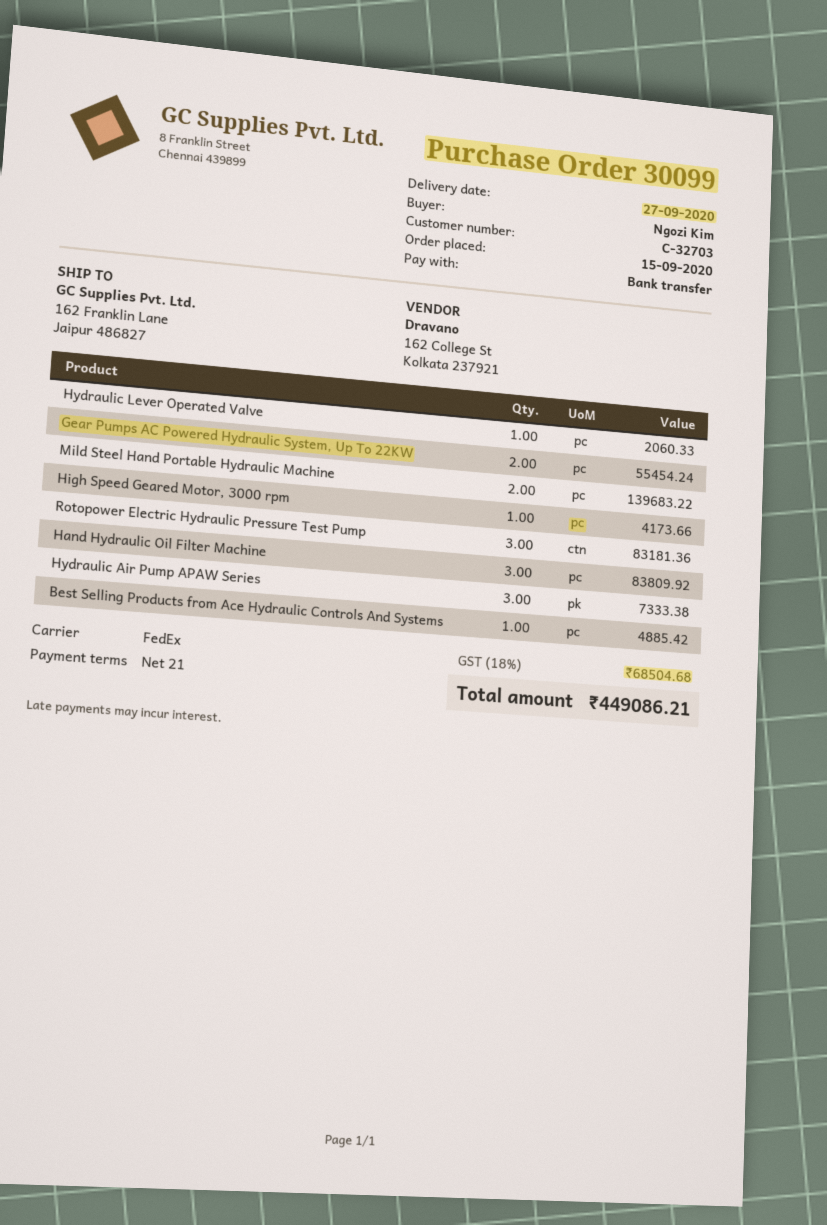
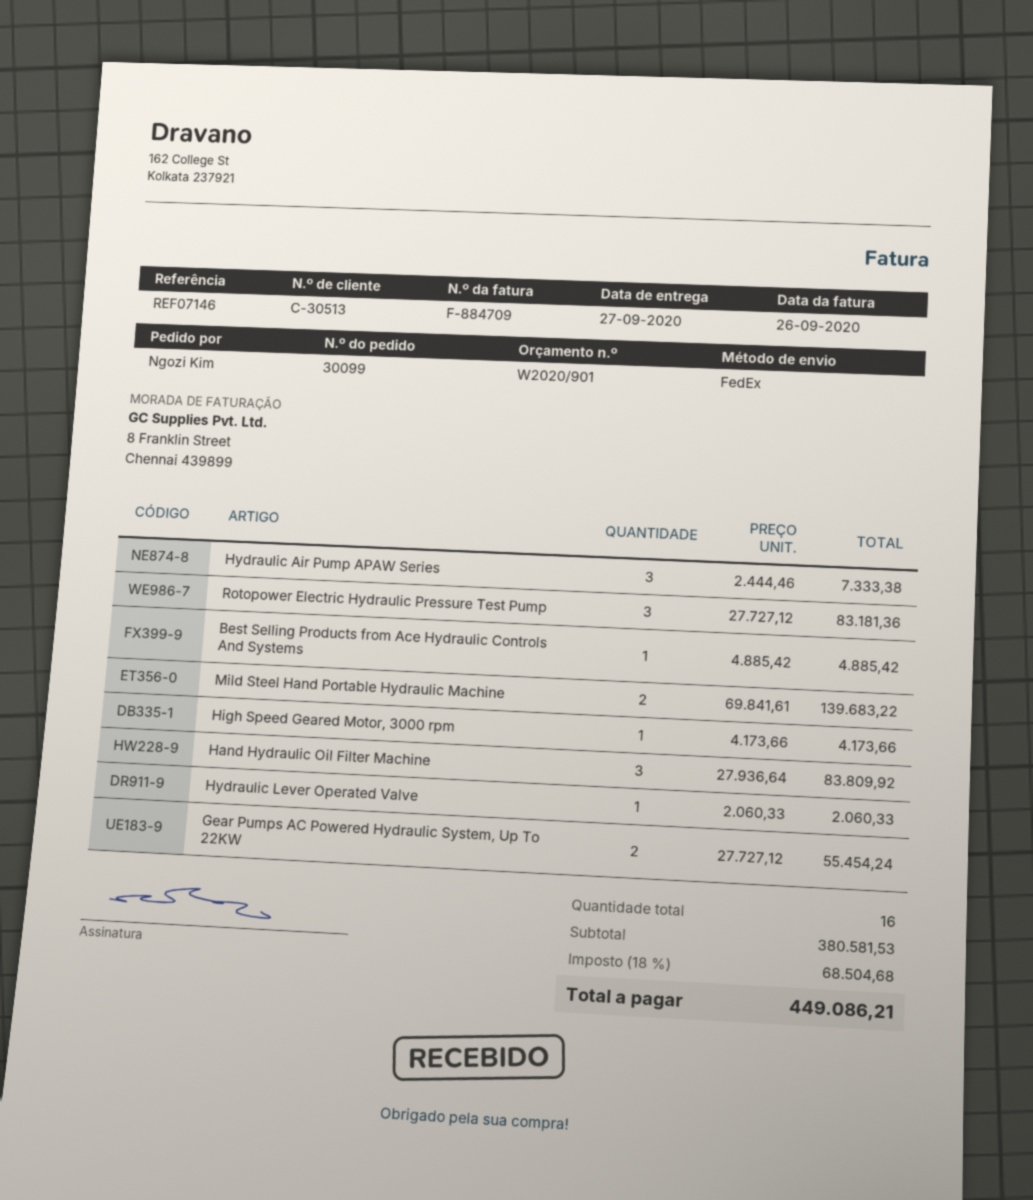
customer number: C-32703 -> C-30513

